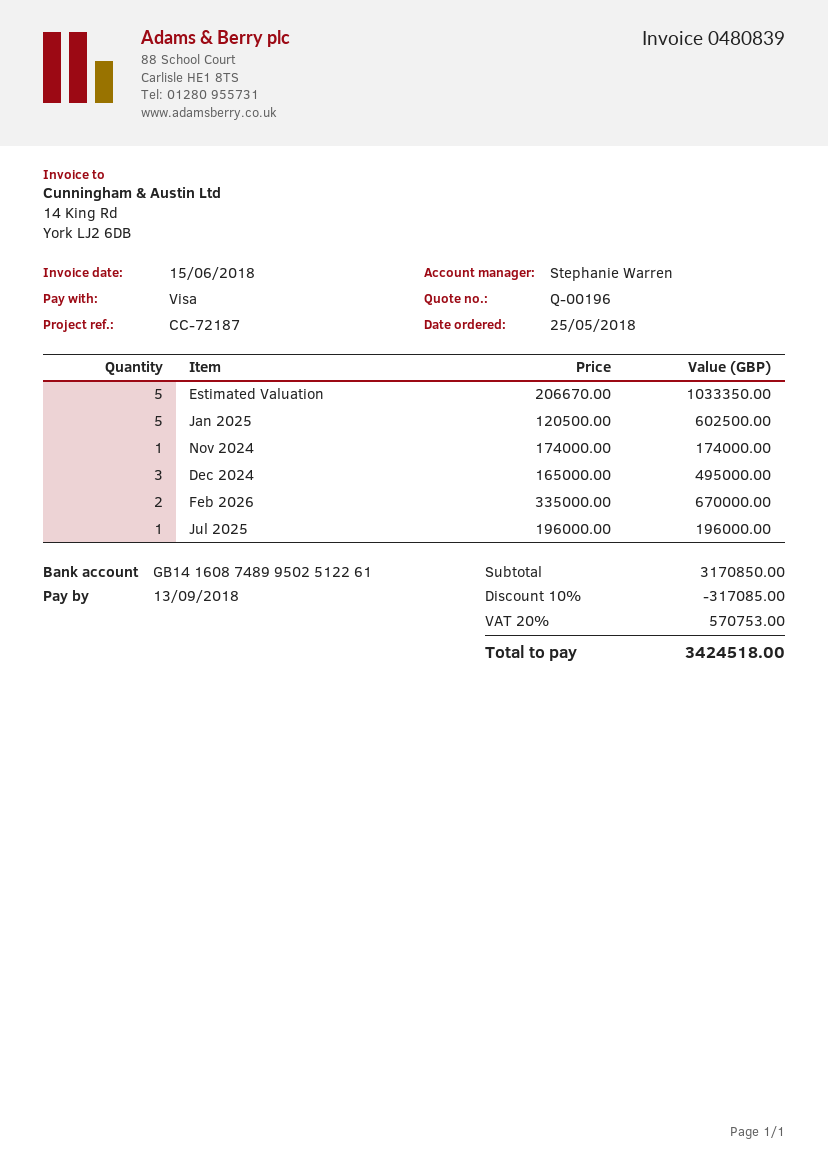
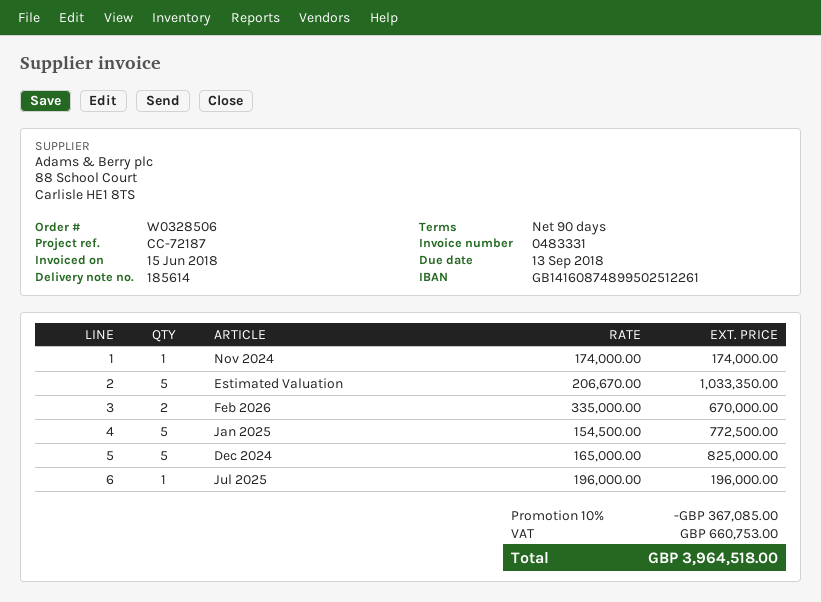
invoice number: 0480839 -> 0483331
Jan 2025: 5 x 120500.00 = 602500.00 -> 5 x 154500.00 = 772500.00
Dec 2024: 3 x 165000.00 = 495000.00 -> 5 x 165000.00 = 825000.00
discount: 10% = 317085.00 -> 10% = 367085.00
tax: 570753.00 -> 660753.00
total: 3424518.00 -> 3964518.00

